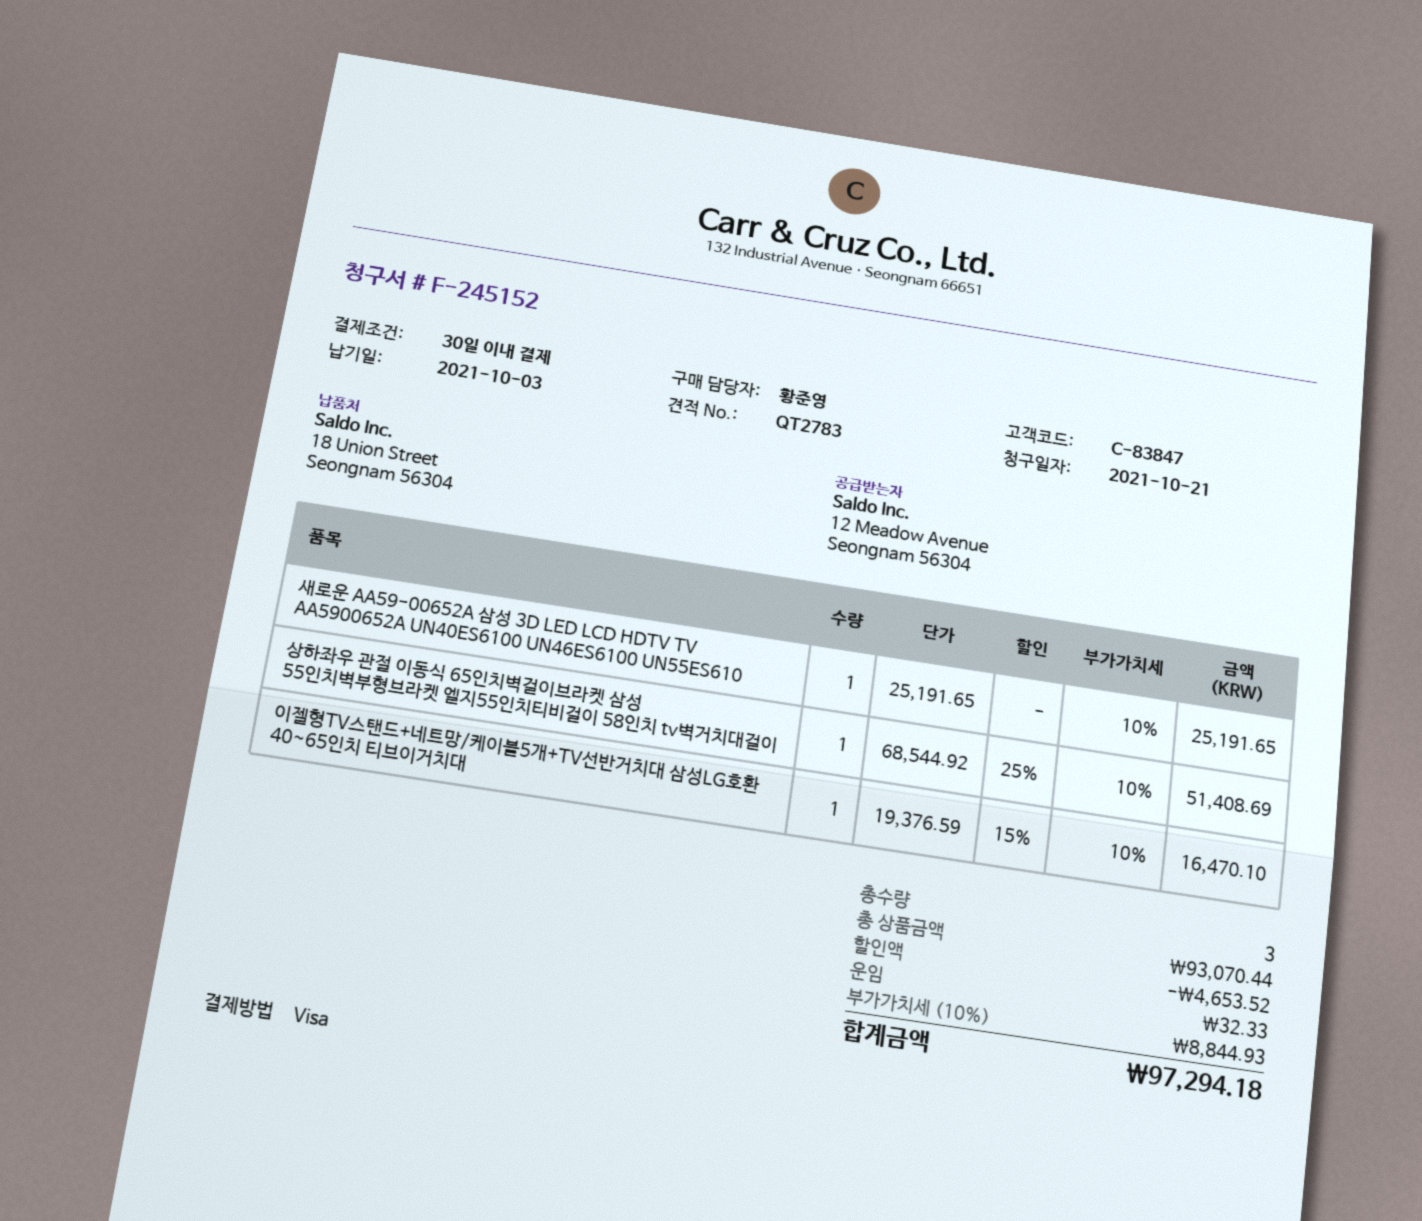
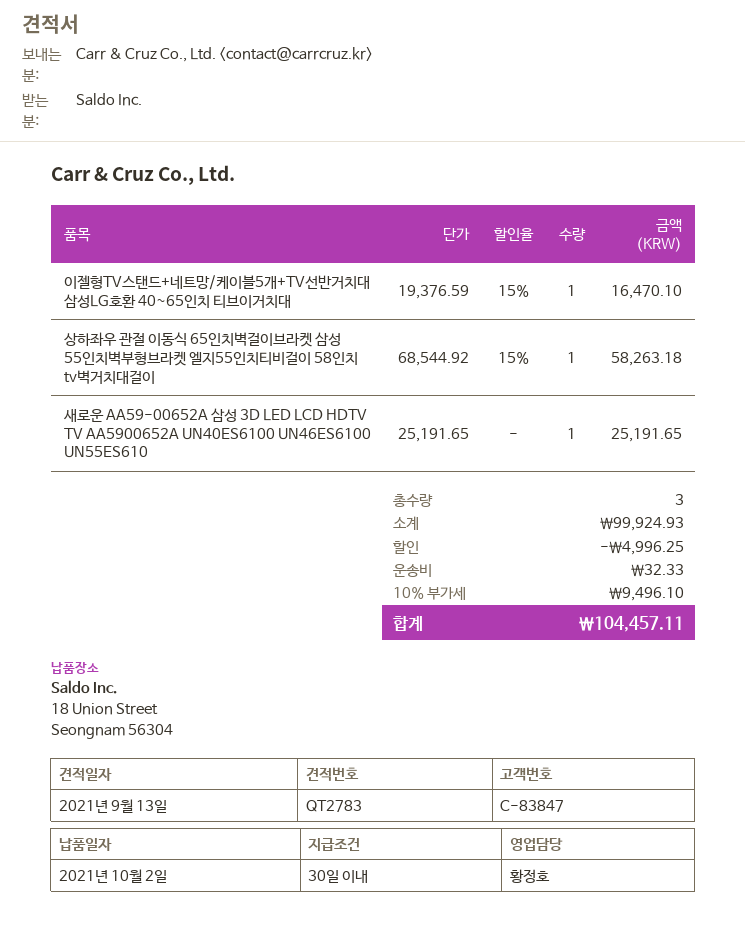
delivery date: 2021-10-03 -> 2021-10-02
상하좌우 관절 이동식 65인치벽걸이브라켓 삼성 55인치벽부형브라켓 엘지55인치티비걸이 58인치 tv벽거치대걸이: 1 x 68544.92 - 25% = 51408.69 -> 1 x 68544.92 - 15% = 58263.18
subtotal: 93070.44 -> 99924.93
discount: 4653.52 -> 4996.25
tax: 10% = 8844.93 -> 10% = 9496.10
total: 97294.18 -> 104457.11

